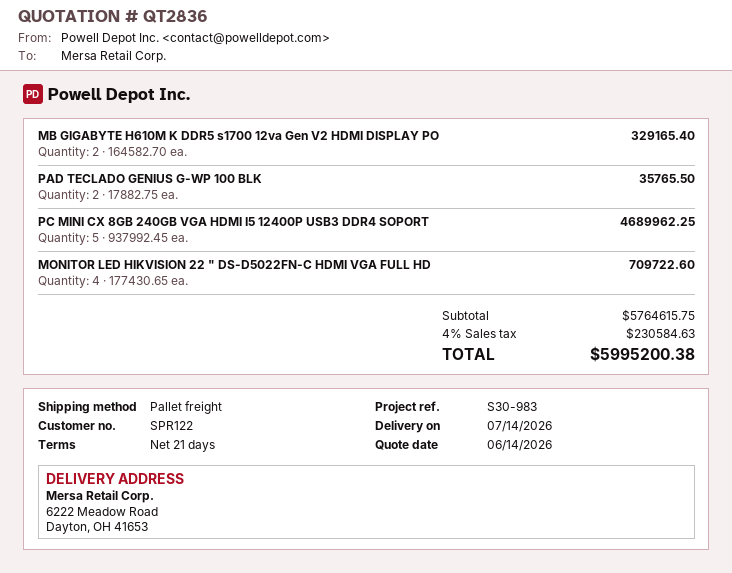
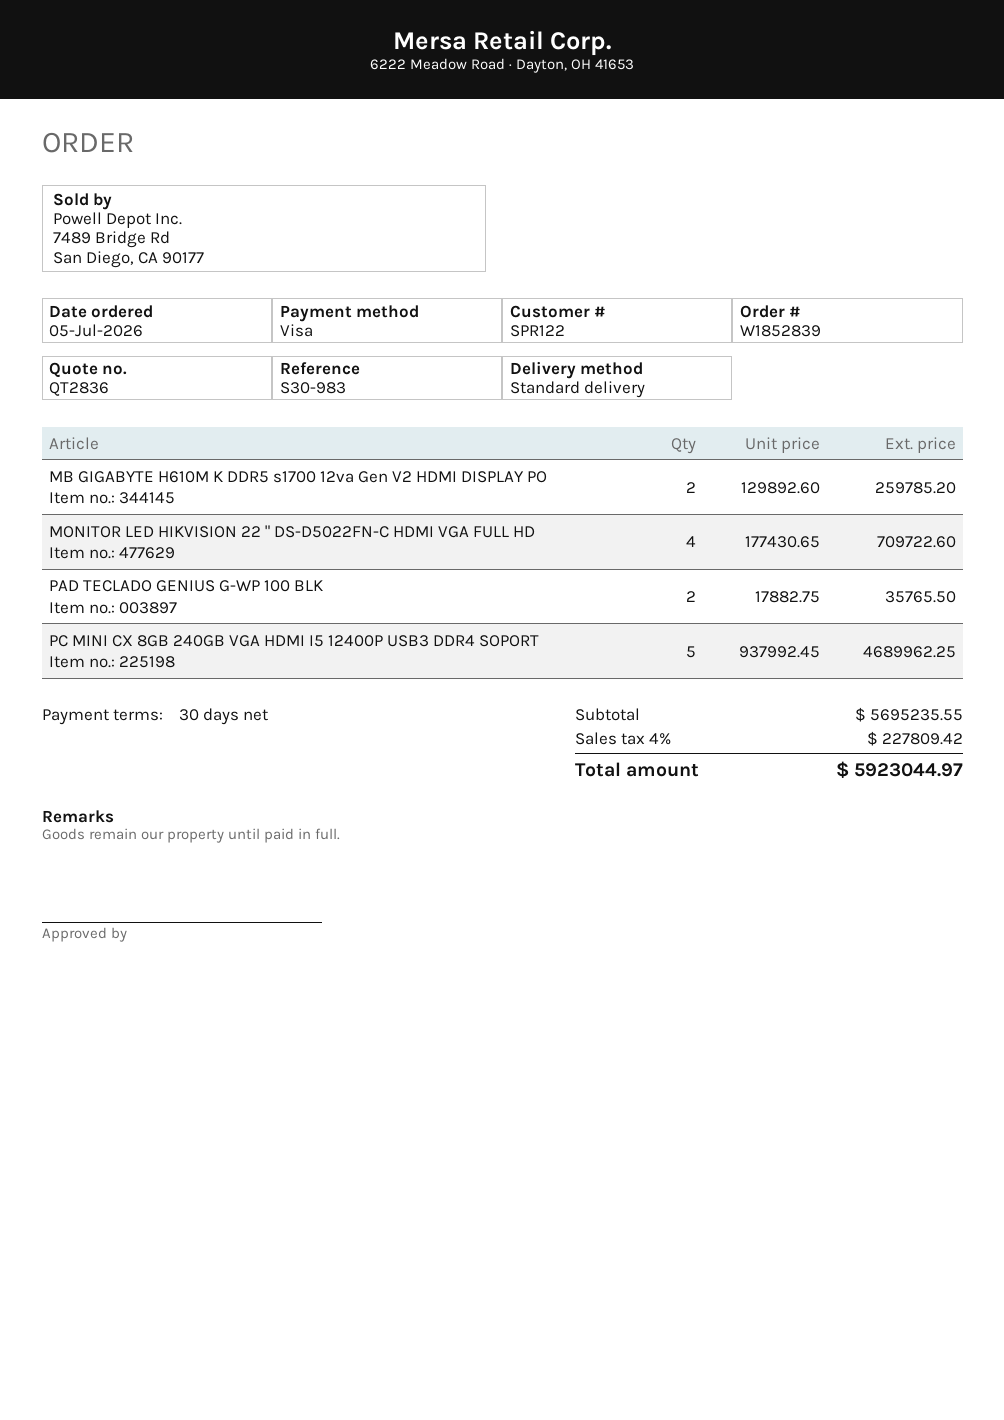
payment terms: 21 days -> 30 days
shipping method: pallet freight -> standard
MB GIGABYTE H610M K DDR5 s1700 12va Gen V2 HDMI DISPLAY PO: 2 x 164582.70 = 329165.40 -> 2 x 129892.60 = 259785.20
subtotal: 5764615.75 -> 5695235.55
tax: 4% = 230584.63 -> 4% = 227809.42
total: 5995200.38 -> 5923044.97

